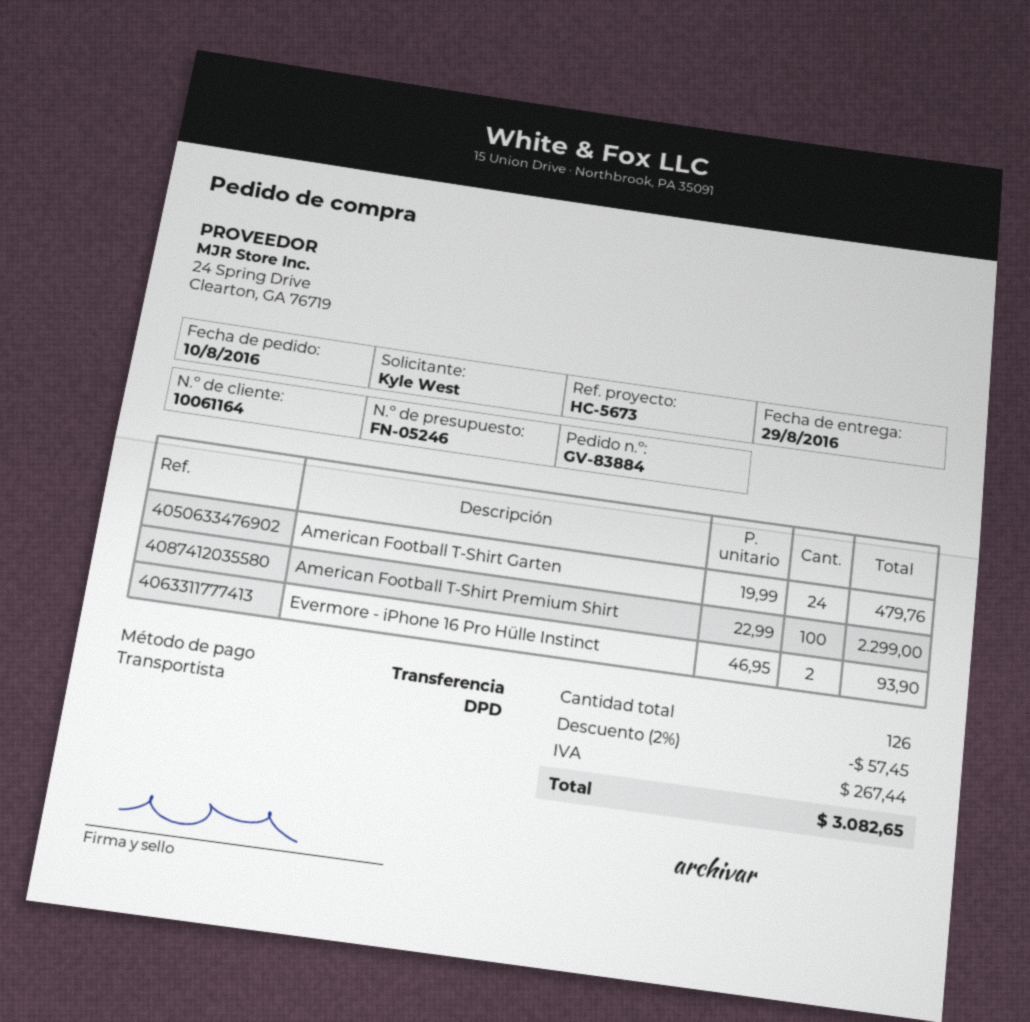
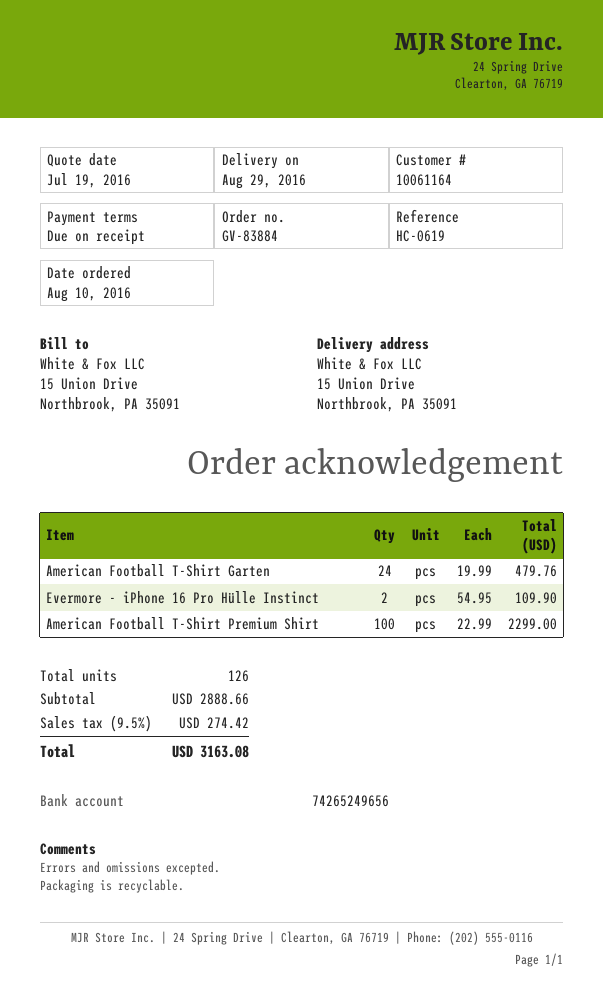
reference: HC-5673 -> HC-0619
Evermore - iPhone 16 Pro Hülle Instinct: 2 x 46.95 = 93.90 -> 2 x 54.95 = 109.90
discount: 2% = 57.45 -> none
tax: 267.44 -> 274.42
total: 3082.65 -> 3163.08

